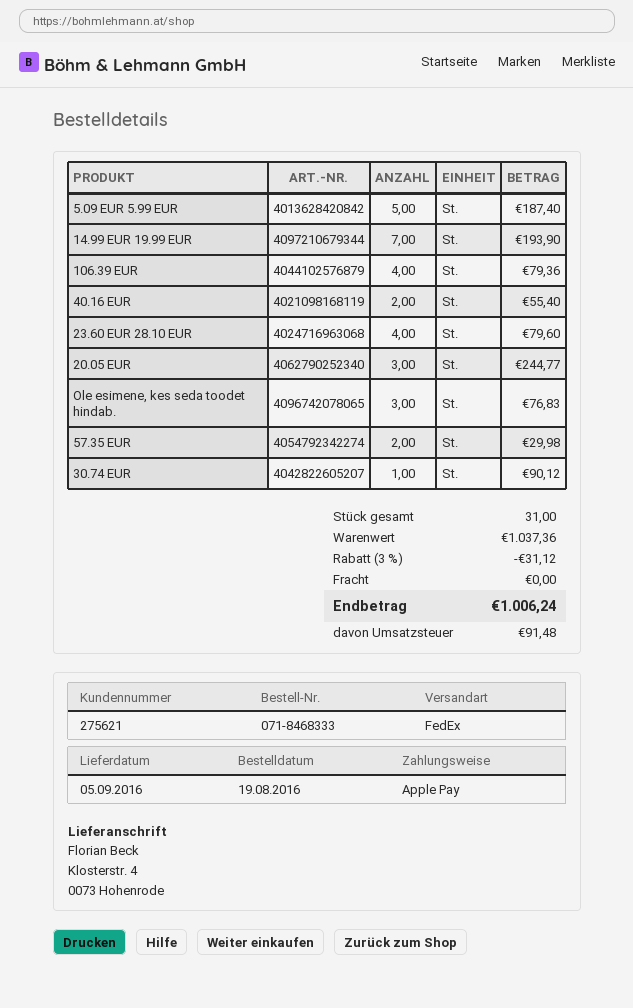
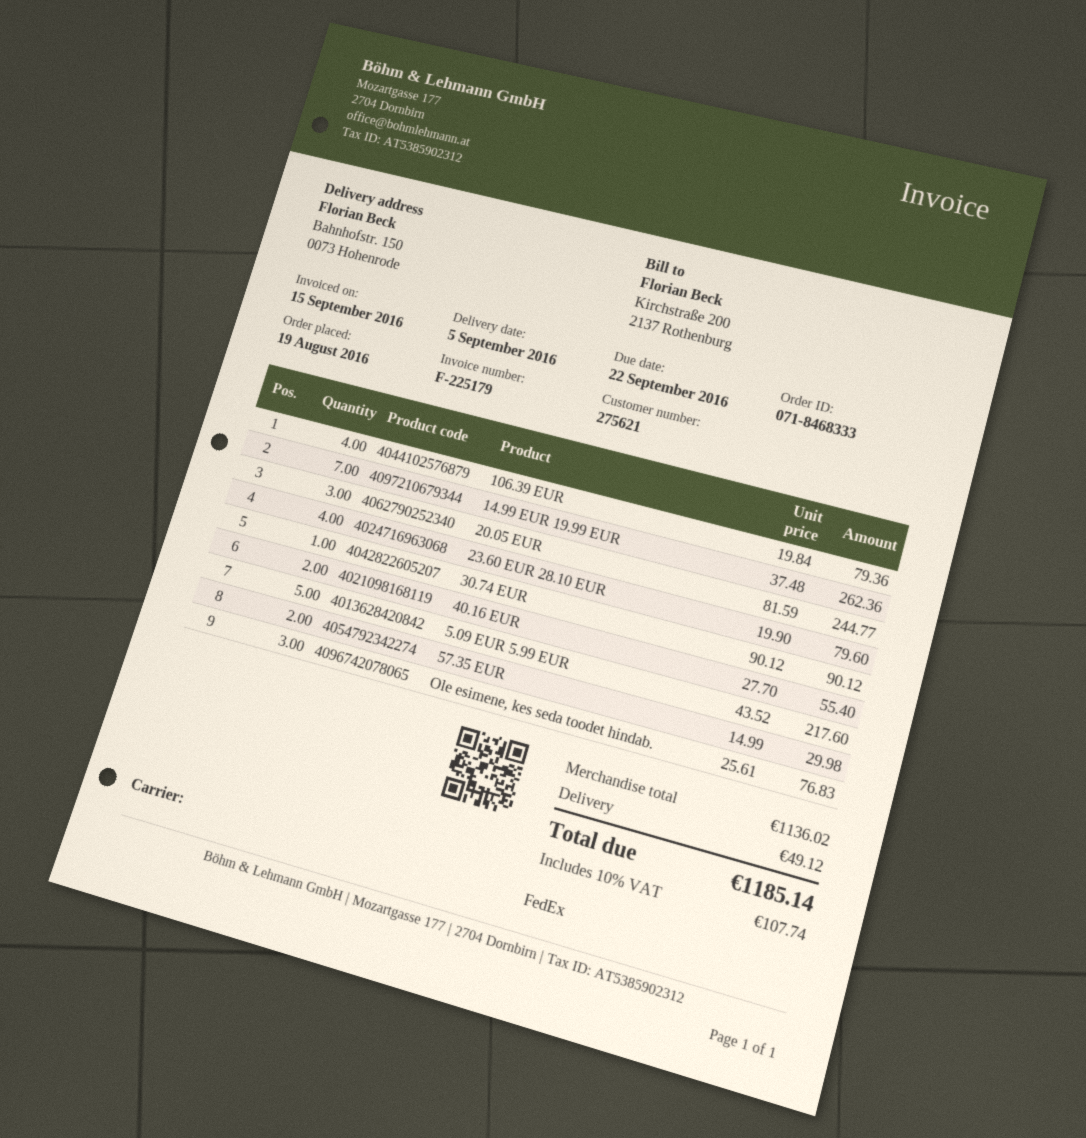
ship to: Klosterstr. 4, 0073 Hohenrode -> Bahnhofstr. 150, 0073 Hohenrode
5.09 EUR 5.99 EUR: 5 for 187.40 -> 5 for 217.60
14.99 EUR 19.99 EUR: 7 for 193.90 -> 7 for 262.36
subtotal: 1037.36 -> 1136.02
discount: 3% = 31.12 -> none
shipping: 0.00 -> 49.12
tax: 91.48 -> 107.74
total: 1006.24 -> 1185.14

